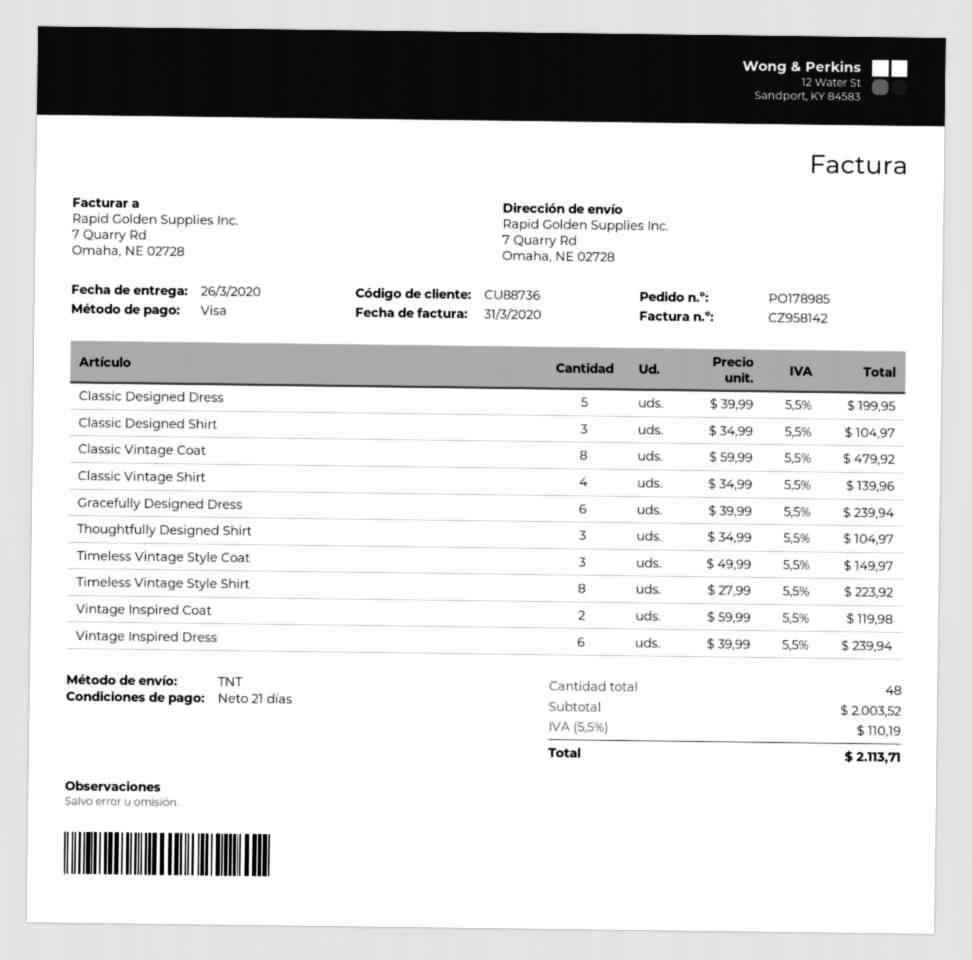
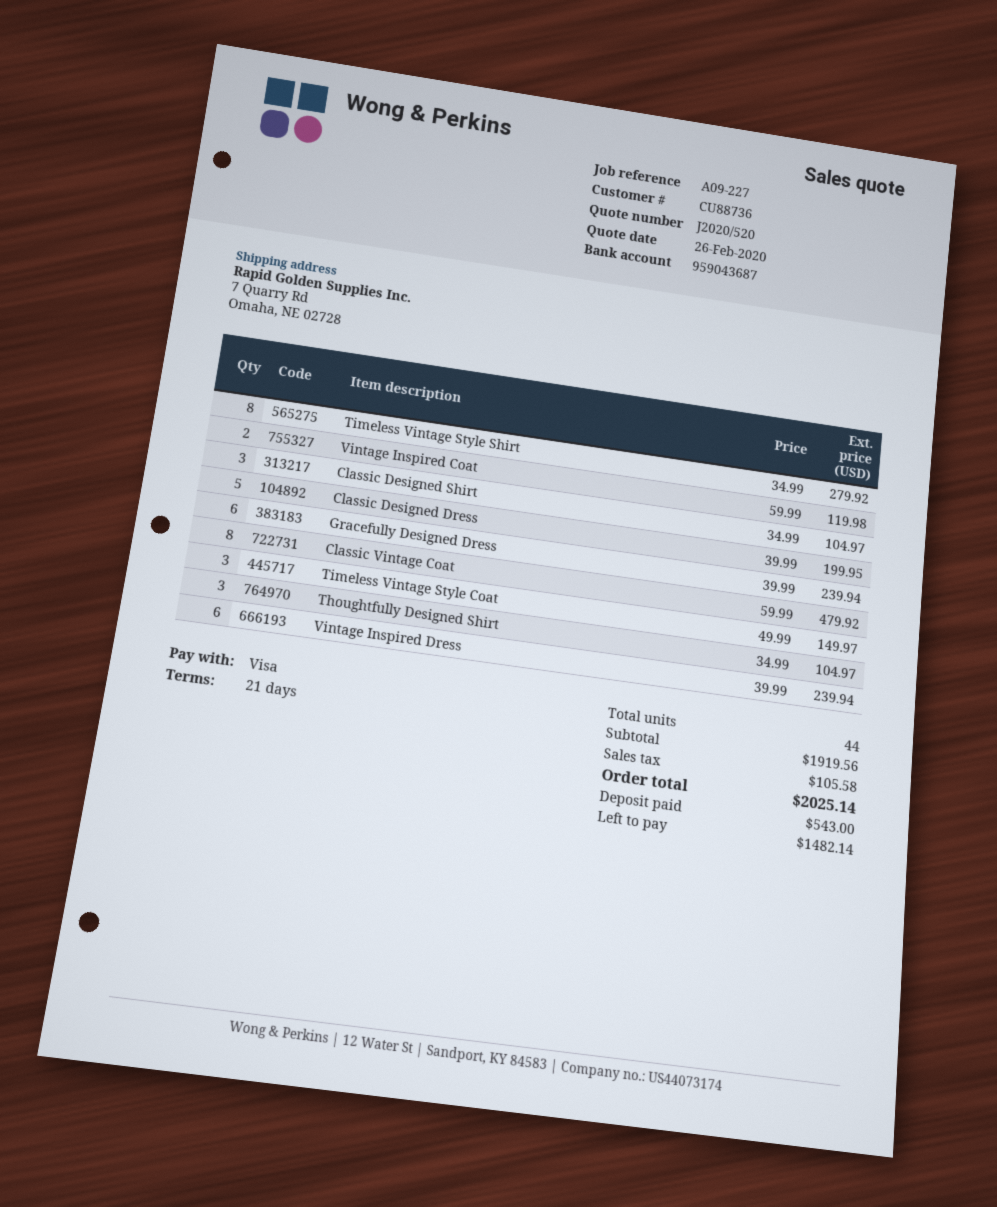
Classic Vintage Shirt: 4 x 34.99 = 139.96 -> none
Timeless Vintage Style Shirt: 8 x 27.99 = 223.92 -> 8 x 34.99 = 279.92
total quantity: 48 -> 44
subtotal: 2003.52 -> 1919.56
tax: 110.19 -> 105.58
total: 2113.71 -> 2025.14

